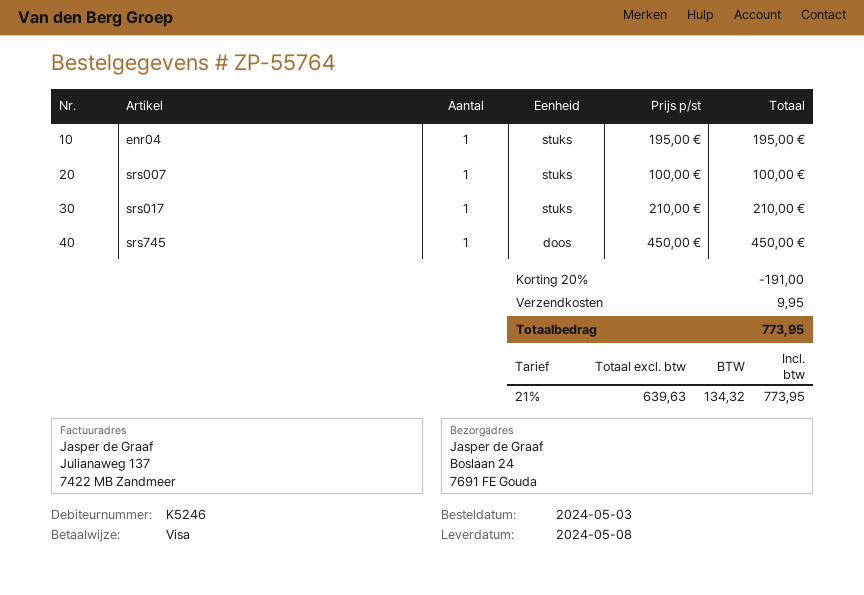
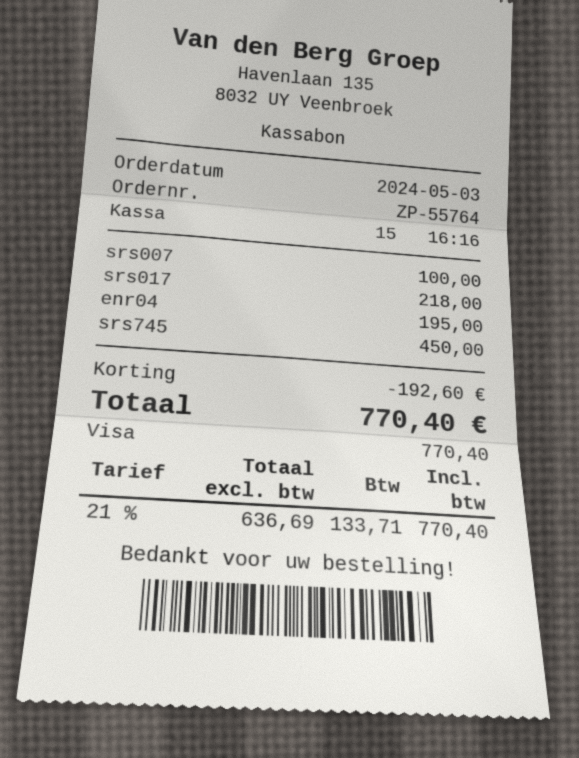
srs017: 1 x 210.00 = 210.00 -> 1 x 218.00 = 218.00
discount: 191.00 -> 192.60
shipping: 9.95 -> none
net: 639.63 -> 636.69
tax: 21% = 134.32 -> 21% = 133.71
total: 773.95 -> 770.40

